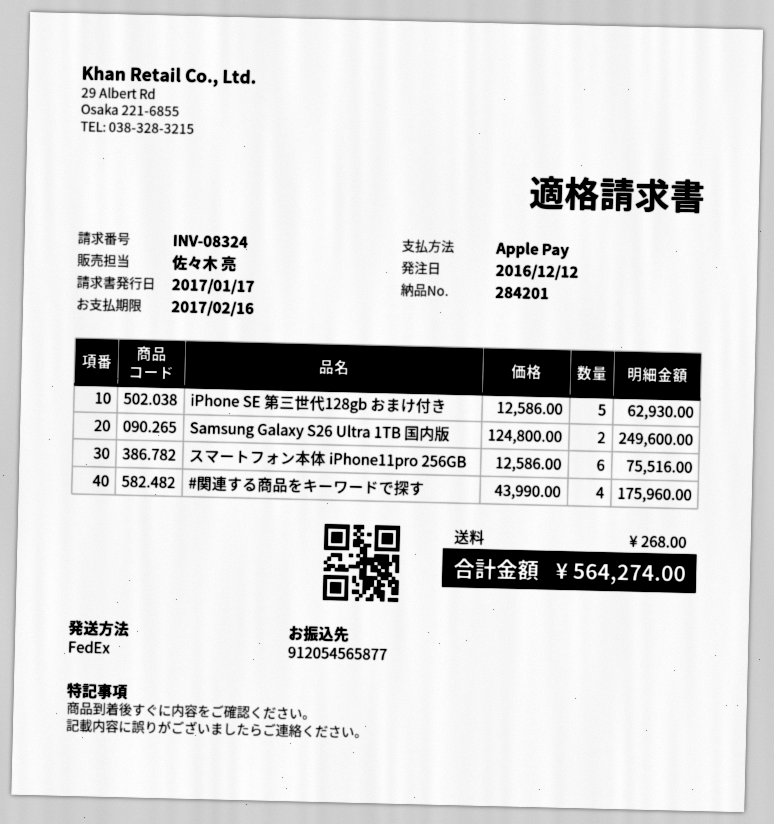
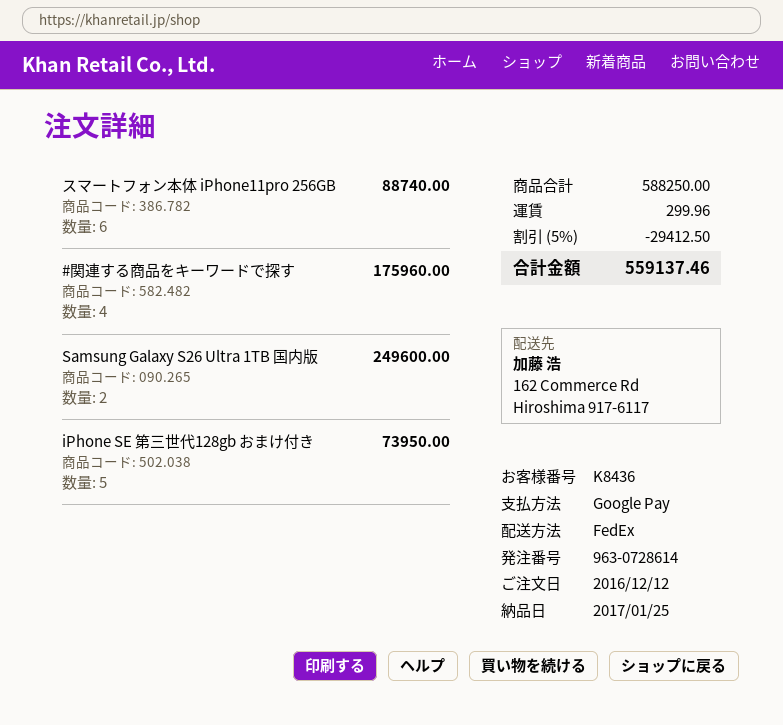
payment method: Apple Pay -> Google Pay
iPhone SE 第三世代128gb おまけ付き: 5 for 62930.00 -> 5 for 73950.00
スマートフォン本体 iPhone11pro 256GB: 6 for 75516.00 -> 6 for 88740.00
discount: none -> 5% = 29412.50
shipping: 268.00 -> 299.96
total: 564274.00 -> 559137.46

